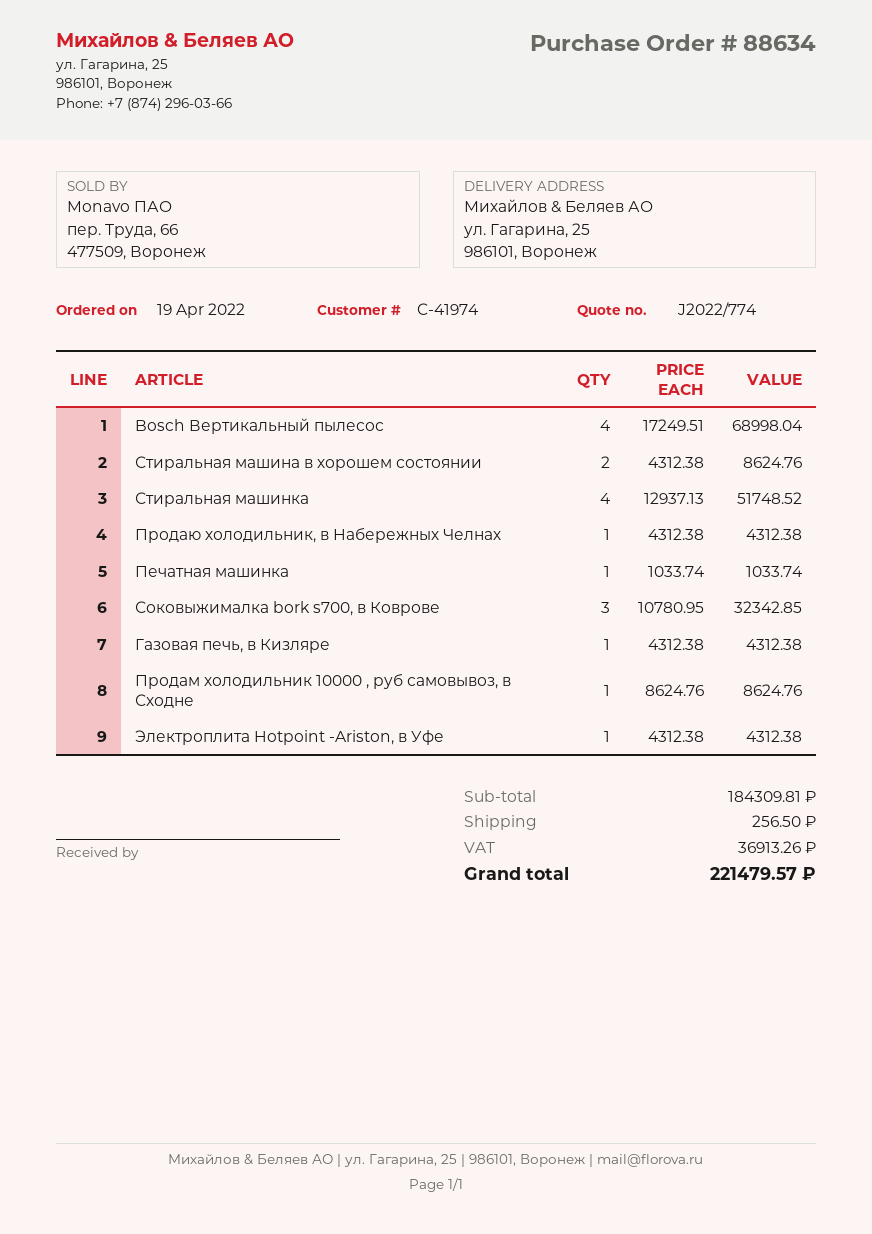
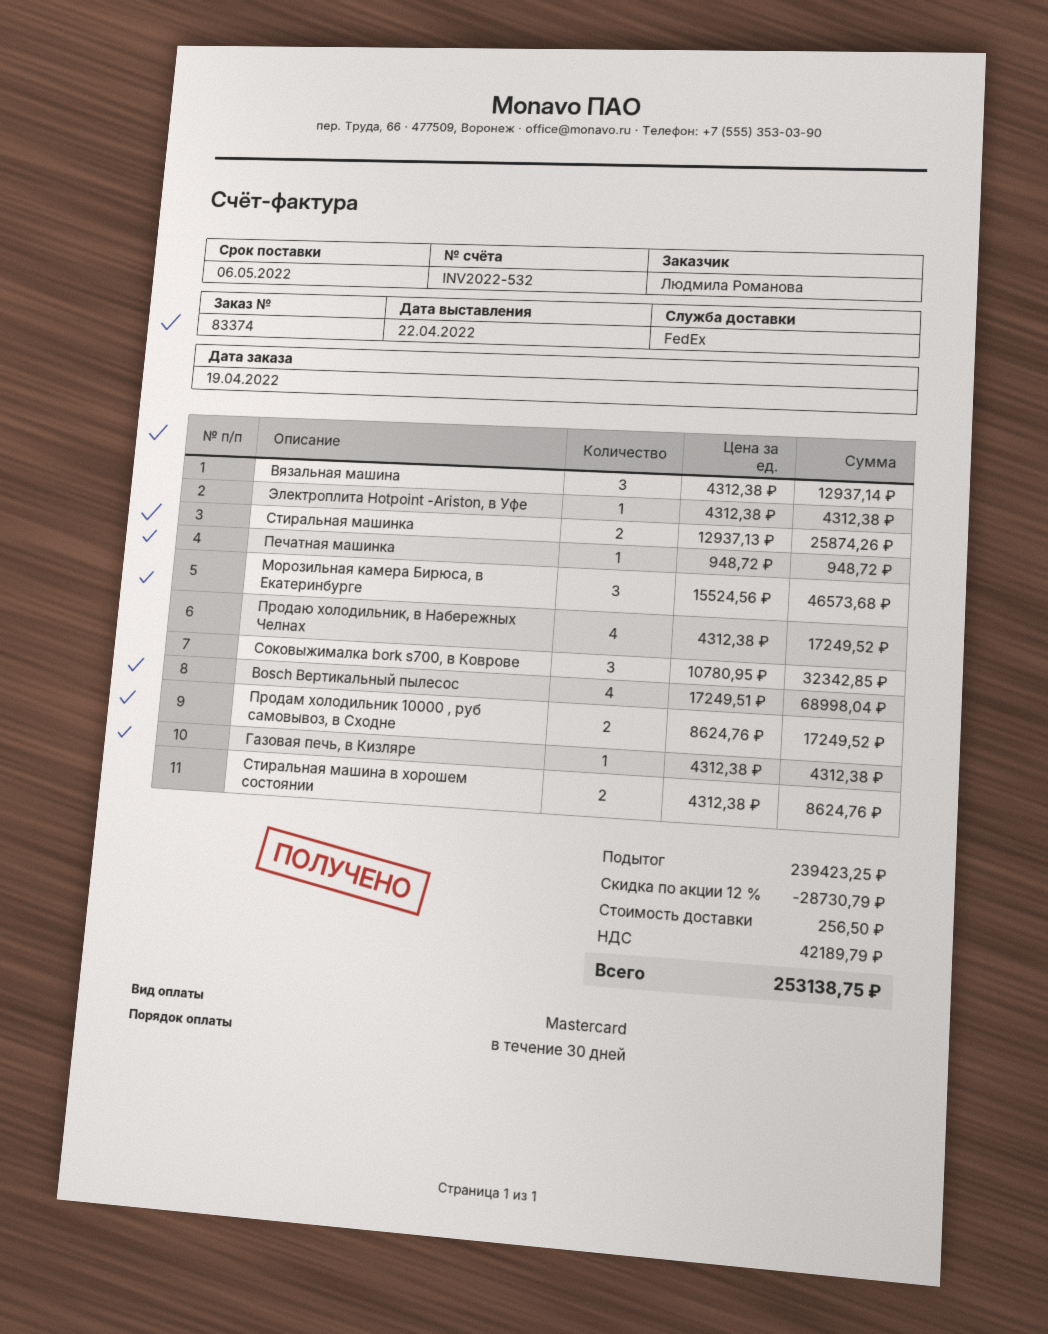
order number: 88634 -> 83374
Стиральная машинка: 4 x 12937.13 = 51748.52 -> 2 x 12937.13 = 25874.26
Продаю холодильник, в Набережных Челнах: 1 x 4312.38 = 4312.38 -> 4 x 4312.38 = 17249.52
Печатная машинка: 1 x 1033.74 = 1033.74 -> 1 x 948.72 = 948.72
Продам холодильник 10000 , руб самовывоз, в Сходне: 1 x 8624.76 = 8624.76 -> 2 x 8624.76 = 17249.52
Вязальная машина: none -> 3 x 4312.38 = 12937.14
Морозильная камера Бирюса, в Екатеринбурге: none -> 3 x 15524.56 = 46573.68
subtotal: 184309.81 -> 239423.25
discount: none -> 12% = 28730.79
tax: 36913.26 -> 42189.79
total: 221479.57 -> 253138.75

